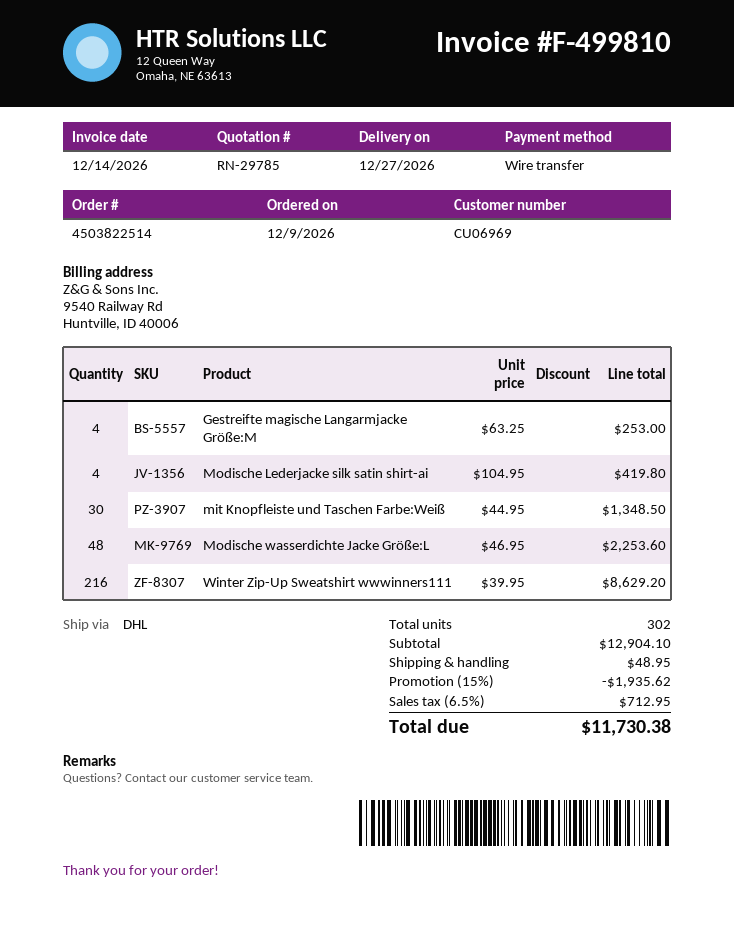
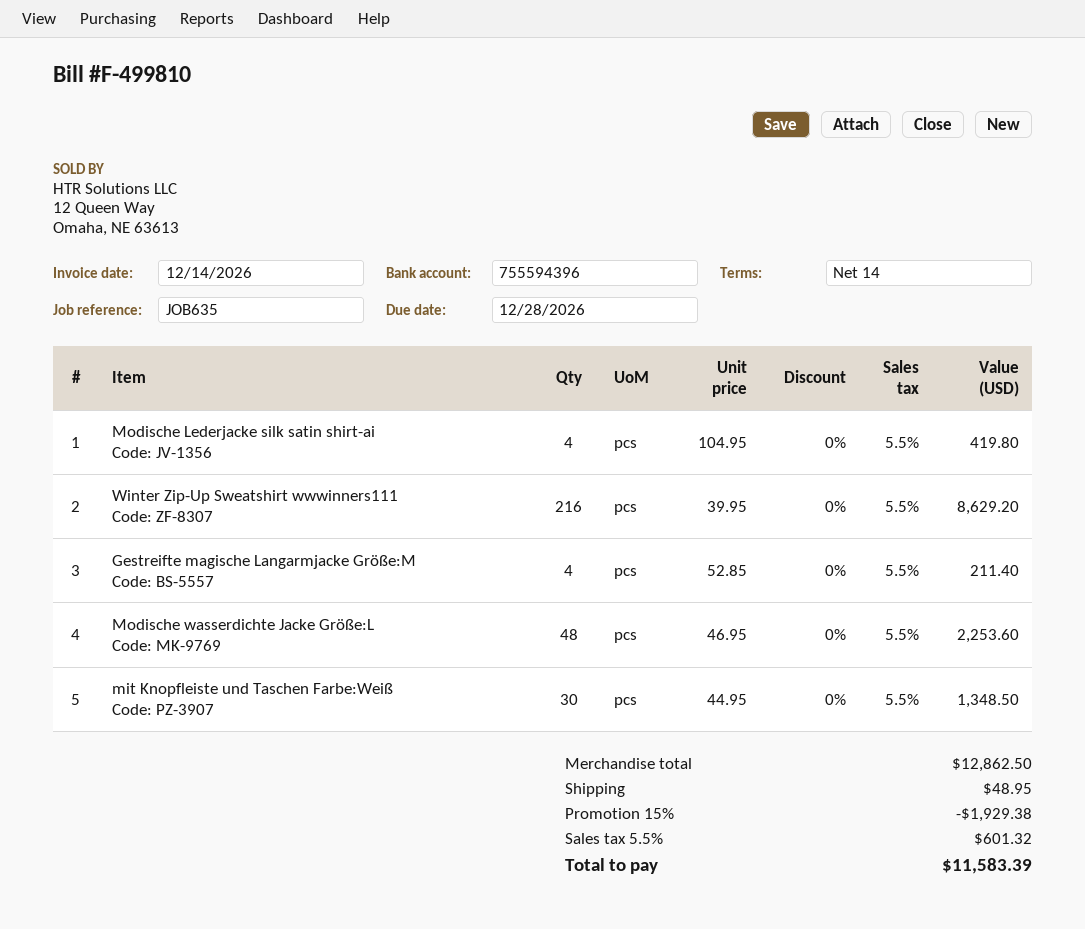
Gestreifte magische Langarmjacke Größe:M: 4 x 63.25 = 253.00 -> 4 x 52.85 = 211.40
subtotal: 12904.10 -> 12862.50
discount: 15% = 1935.62 -> 15% = 1929.38
tax: 6.5% = 712.95 -> 5.5% = 601.32
total: 11730.38 -> 11583.39

